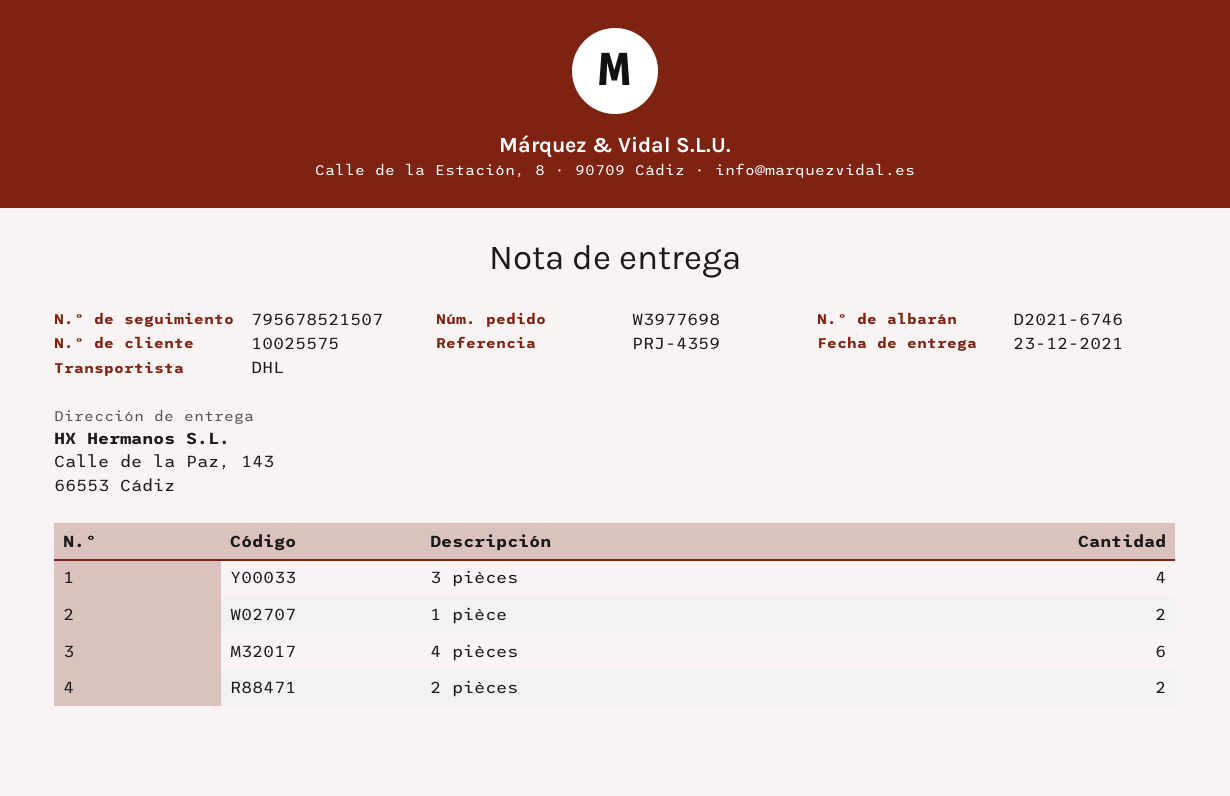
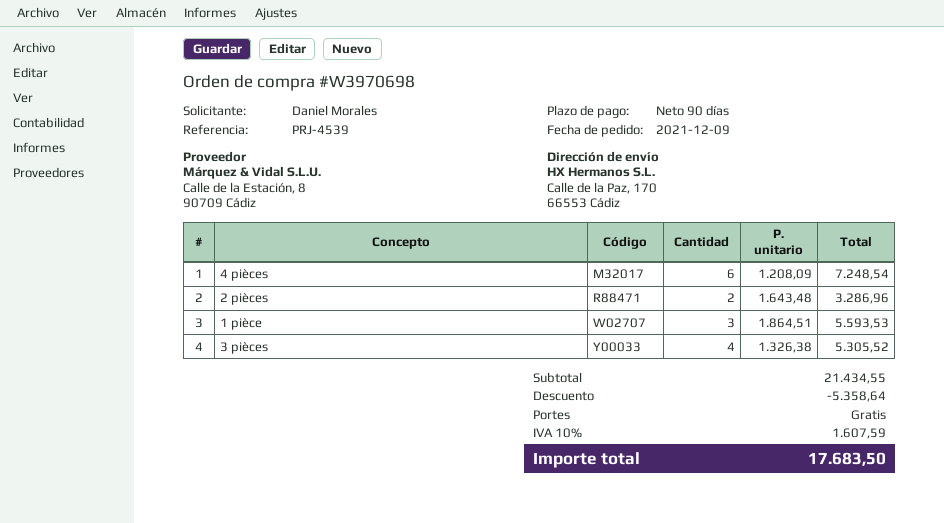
order number: W3977698 -> W3970698
reference: PRJ-4359 -> PRJ-4539
ship to: Calle de la Paz, 143, 66553 Cádiz -> Calle de la Paz, 170, 66553 Cádiz
1 pièce: 2 -> 3

